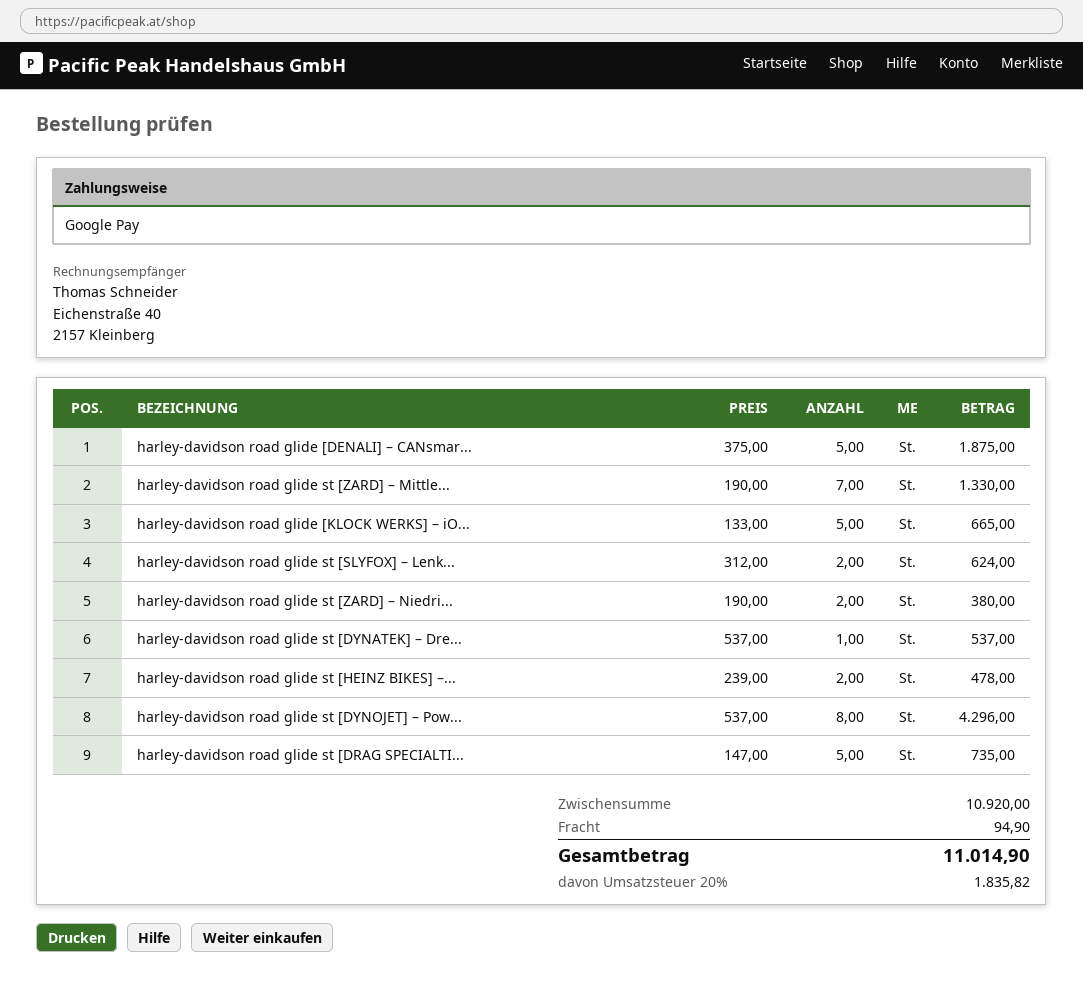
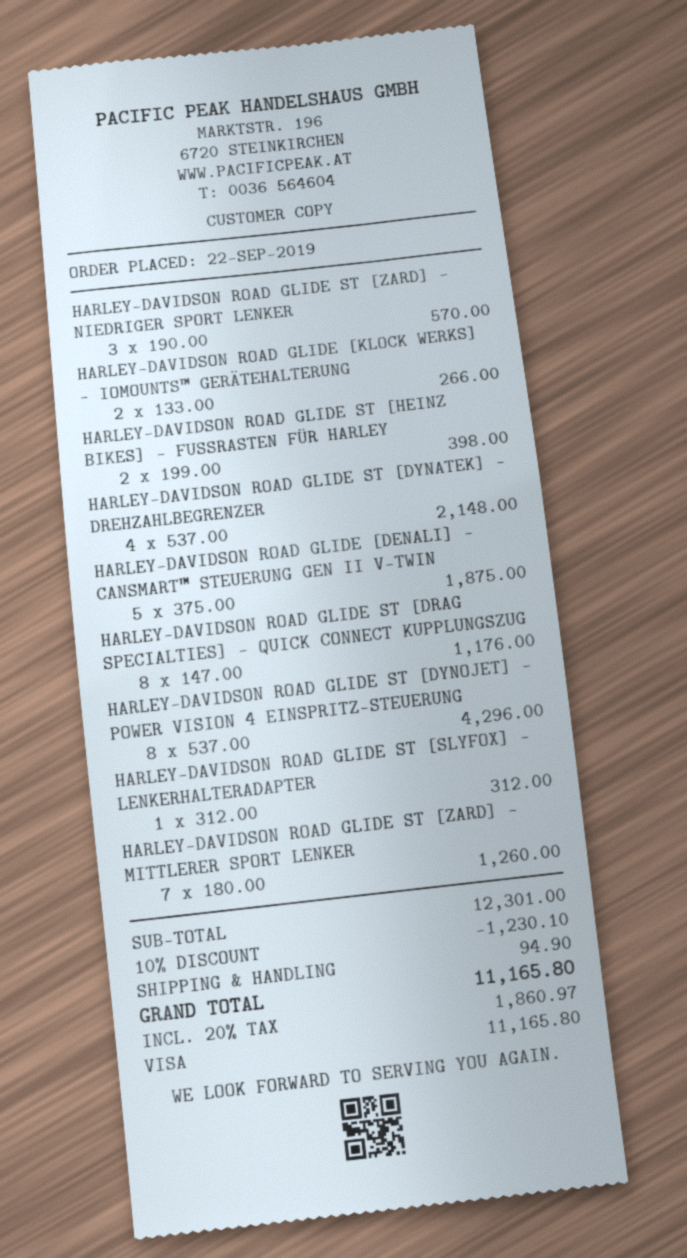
payment method: Google Pay -> Visa
harley-davidson road glide st [ZARD] – Mittle...: 7 x 190.00 = 1330.00 -> 7 x 180.00 = 1260.00
harley-davidson road glide [KLOCK WERKS] – iO...: 5 x 133.00 = 665.00 -> 2 x 133.00 = 266.00
harley-davidson road glide st [SLYFOX] – Lenk...: 2 x 312.00 = 624.00 -> 1 x 312.00 = 312.00
harley-davidson road glide st [ZARD] – Niedri...: 2 x 190.00 = 380.00 -> 3 x 190.00 = 570.00
harley-davidson road glide st [DYNATEK] – Dre...: 1 x 537.00 = 537.00 -> 4 x 537.00 = 2148.00
harley-davidson road glide st [HEINZ BIKES] –...: 2 x 239.00 = 478.00 -> 2 x 199.00 = 398.00
harley-davidson road glide st [DRAG SPECIALTI...: 5 x 147.00 = 735.00 -> 8 x 147.00 = 1176.00
subtotal: 10920.00 -> 12301.00
discount: none -> 10% = 1230.10
tax: 20% = 1835.82 -> 20% = 1860.97
total: 11014.90 -> 11165.80

